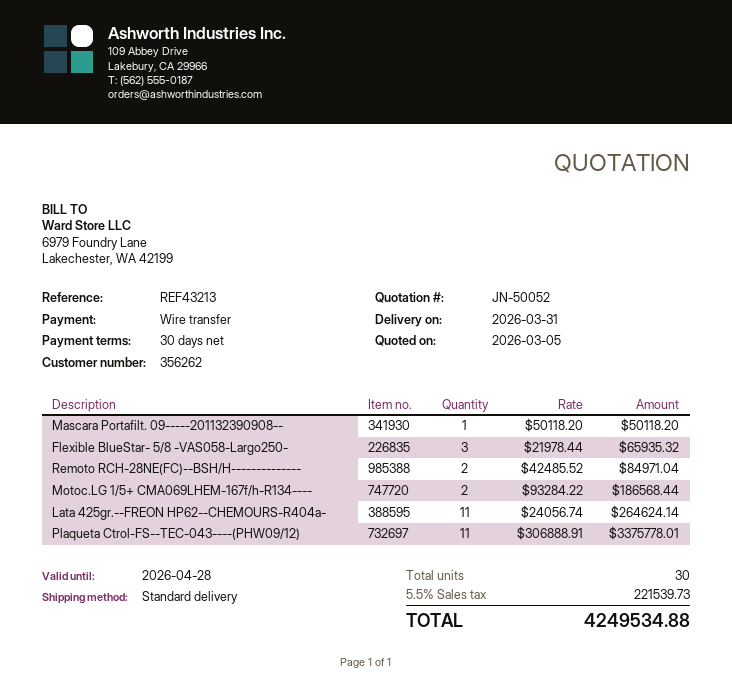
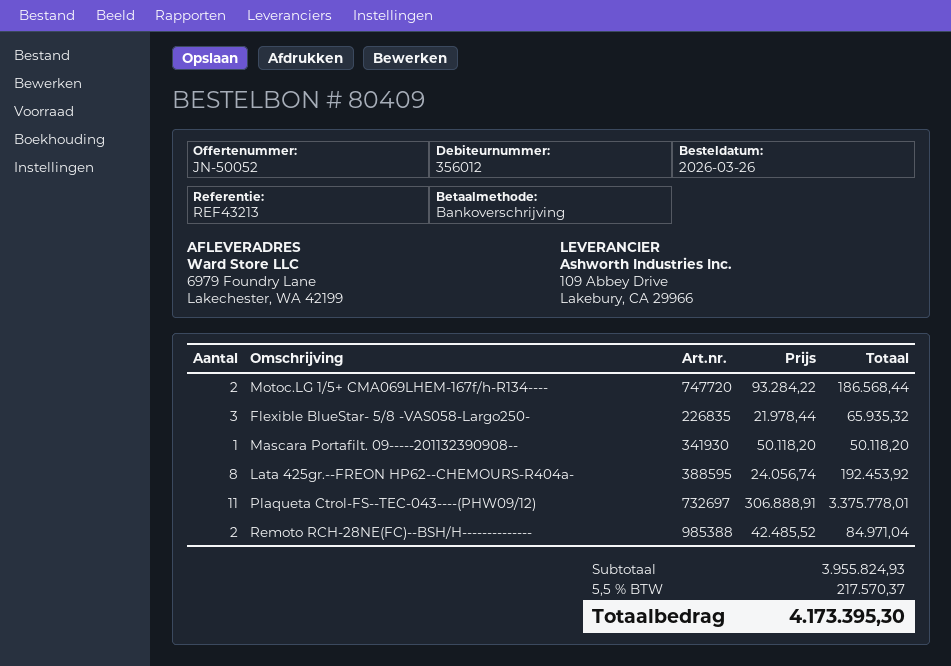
customer number: 356262 -> 356012
Lata 425gr.--FREON HP62--CHEMOURS-R404a-: 11 x 24056.74 = 264624.14 -> 8 x 24056.74 = 192453.92
tax: 5.5% = 221539.73 -> 5.5% = 217570.37
total: 4249534.88 -> 4173395.30

